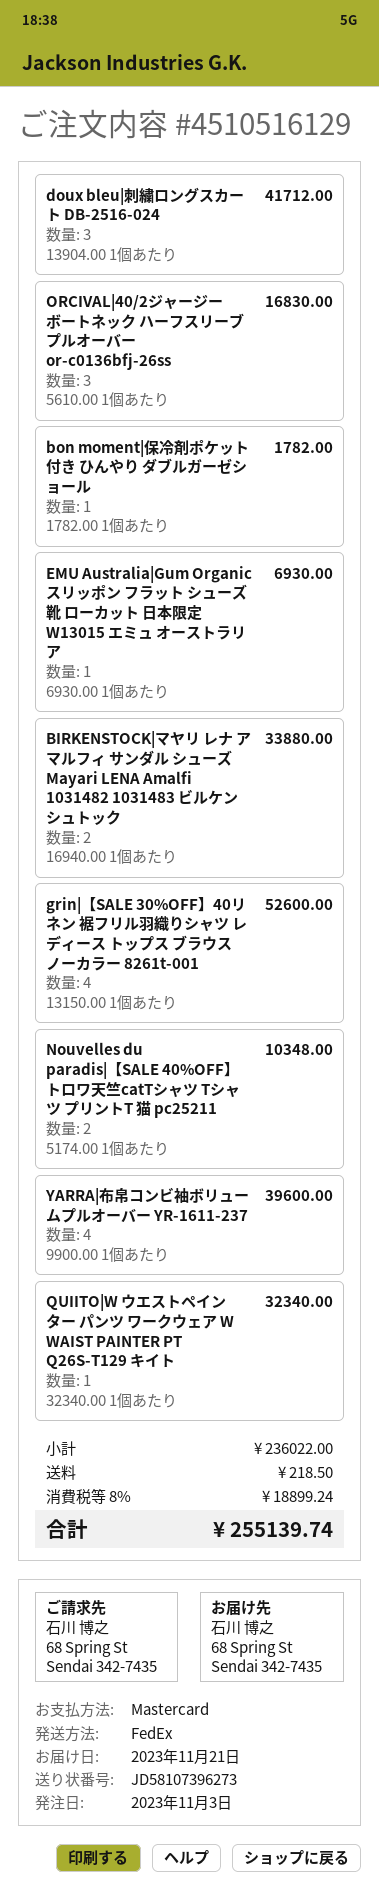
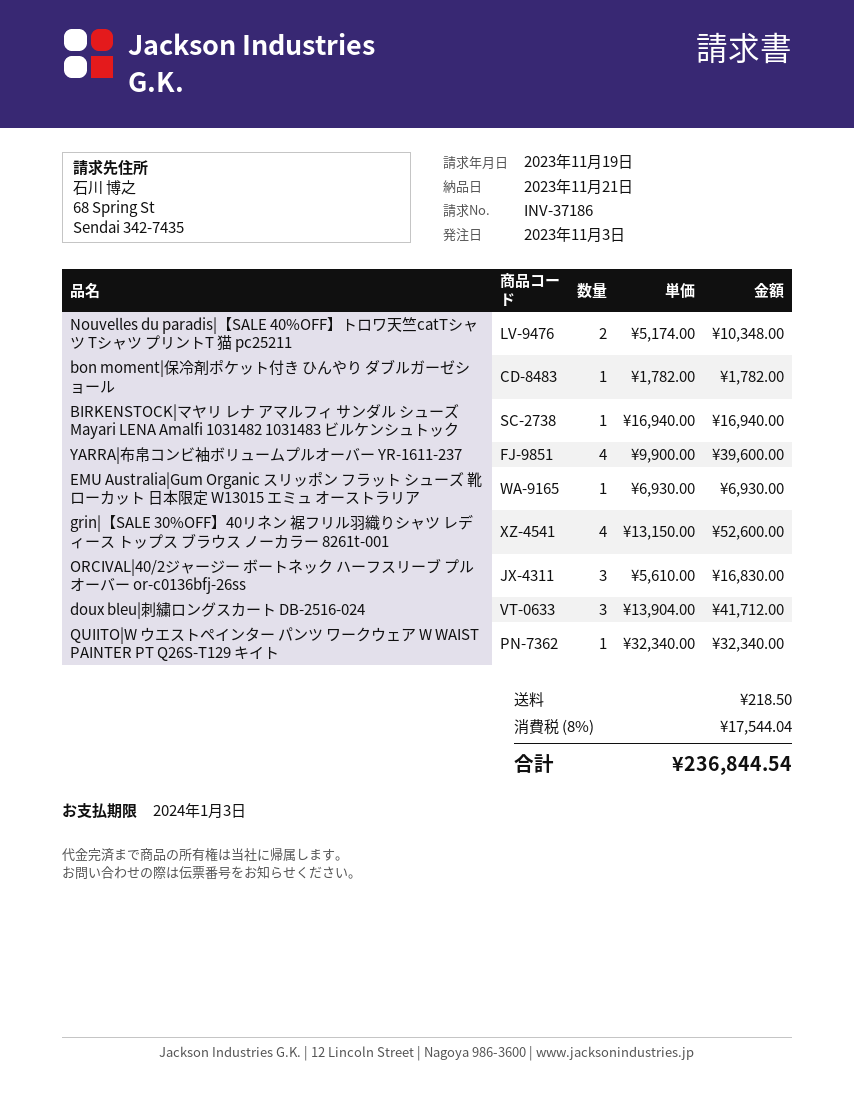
BIRKENSTOCK|マヤリ レナ アマルフィ サンダル シューズ Mayari LENA Amalfi 1031482 1031483 ビルケンシュトック: 2 x 16940.00 = 33880.00 -> 1 x 16940.00 = 16940.00
tax: 8% = 18899.24 -> 8% = 17544.04
total: 255139.74 -> 236844.54

